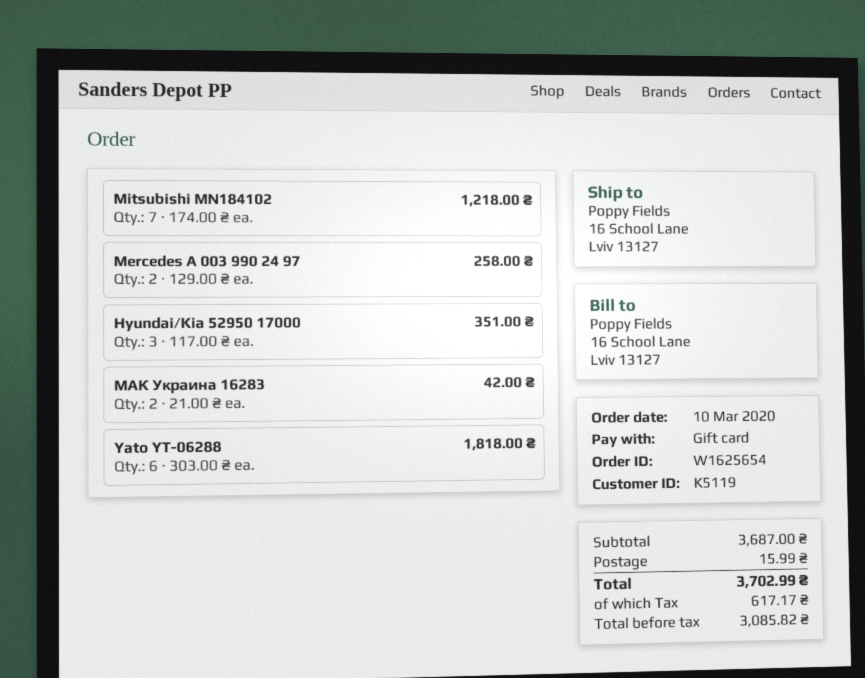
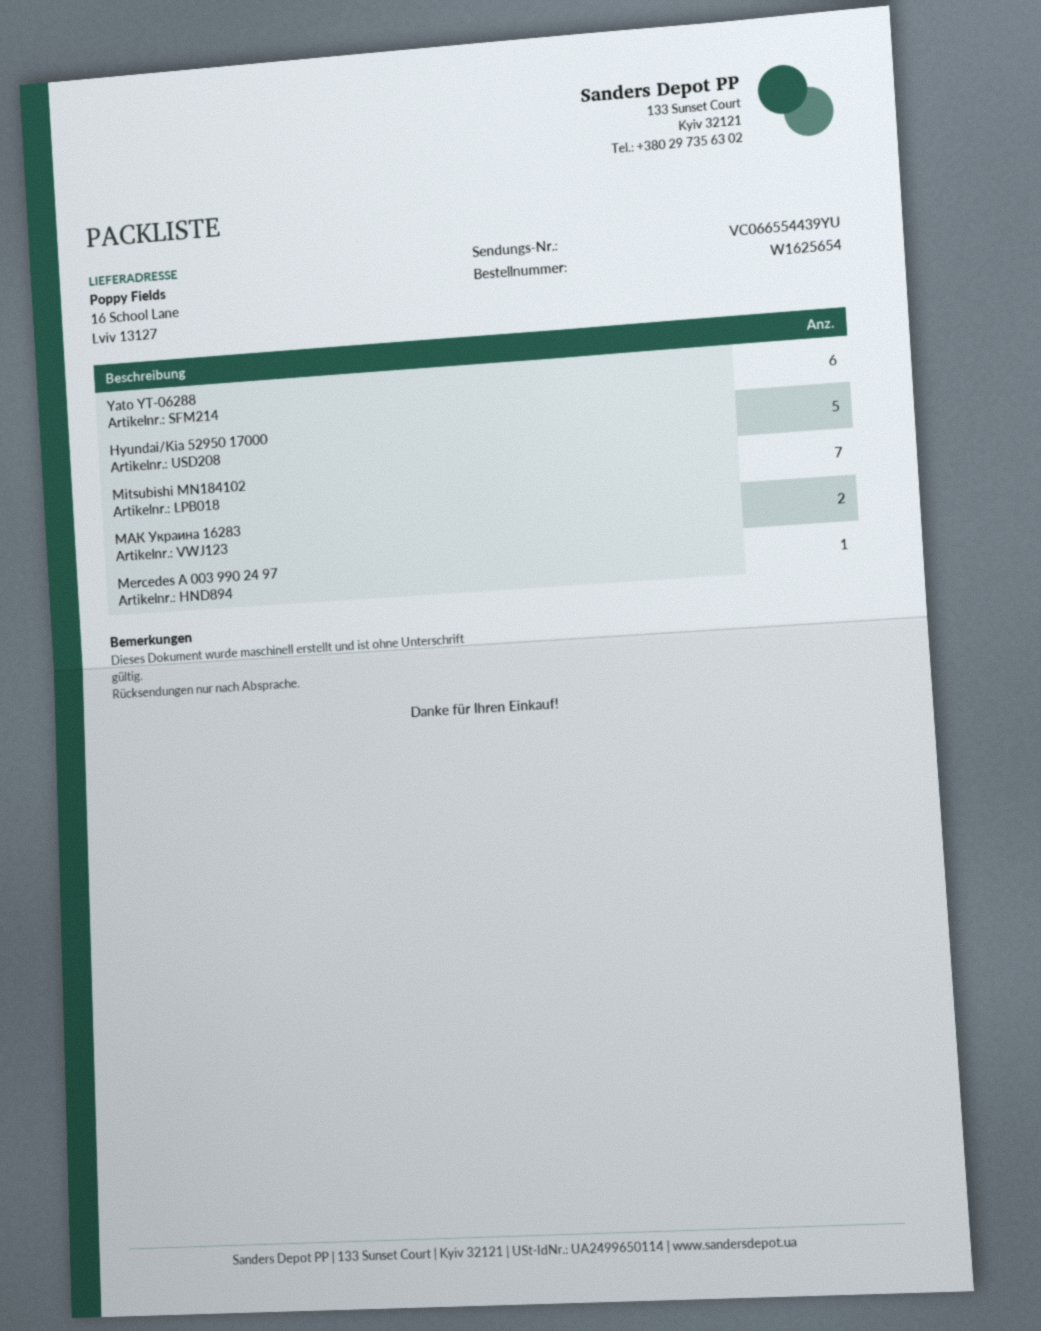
Mercedes A 003 990 24 97: 2 -> 1
Hyundai/Kia 52950 17000: 3 -> 5

